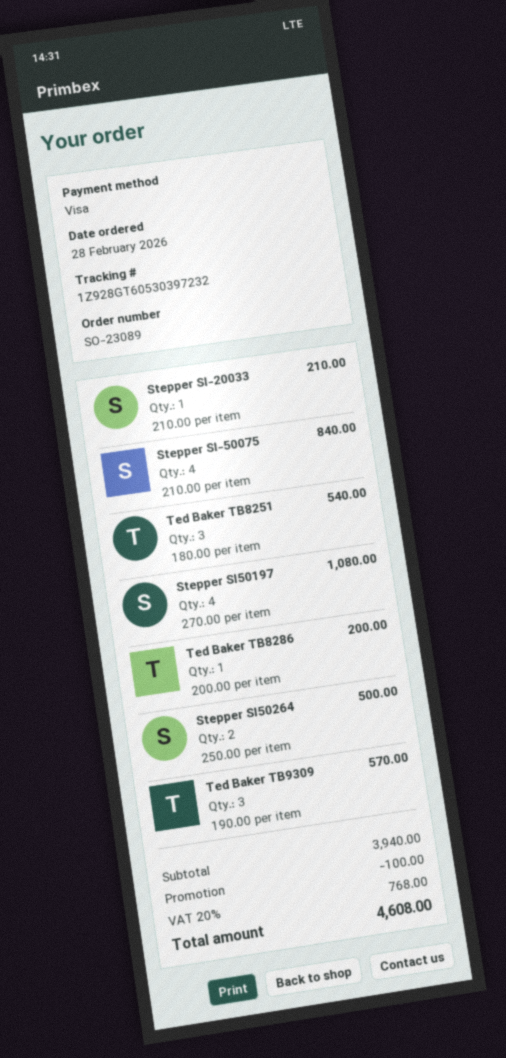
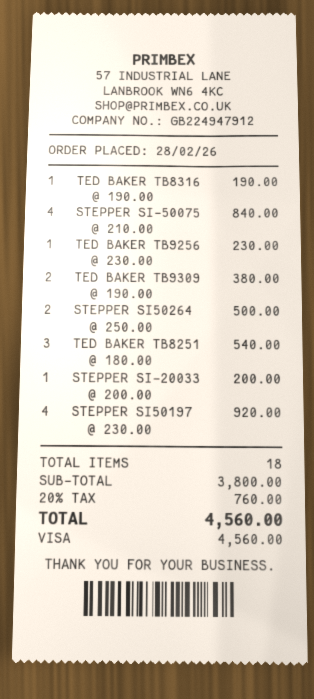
Stepper SI-20033: 1 x 210.00 = 210.00 -> 1 x 200.00 = 200.00
Stepper SI50197: 4 x 270.00 = 1080.00 -> 4 x 230.00 = 920.00
Ted Baker TB8286: 1 x 200.00 = 200.00 -> none
Ted Baker TB9309: 3 x 190.00 = 570.00 -> 2 x 190.00 = 380.00
TED BAKER TB8316: none -> 1 x 190.00 = 190.00
TED BAKER TB9256: none -> 1 x 230.00 = 230.00
subtotal: 3940.00 -> 3800.00
discount: 100.00 -> none
tax: 20% = 768.00 -> 20% = 760.00
total: 4608.00 -> 4560.00

